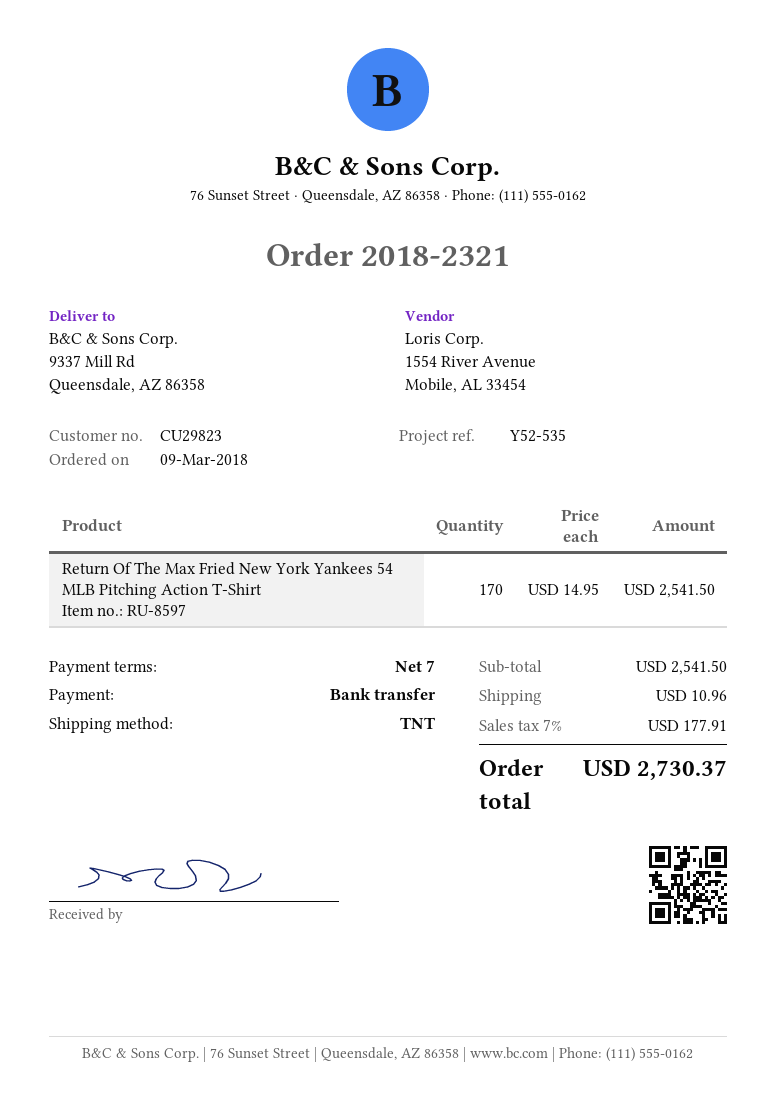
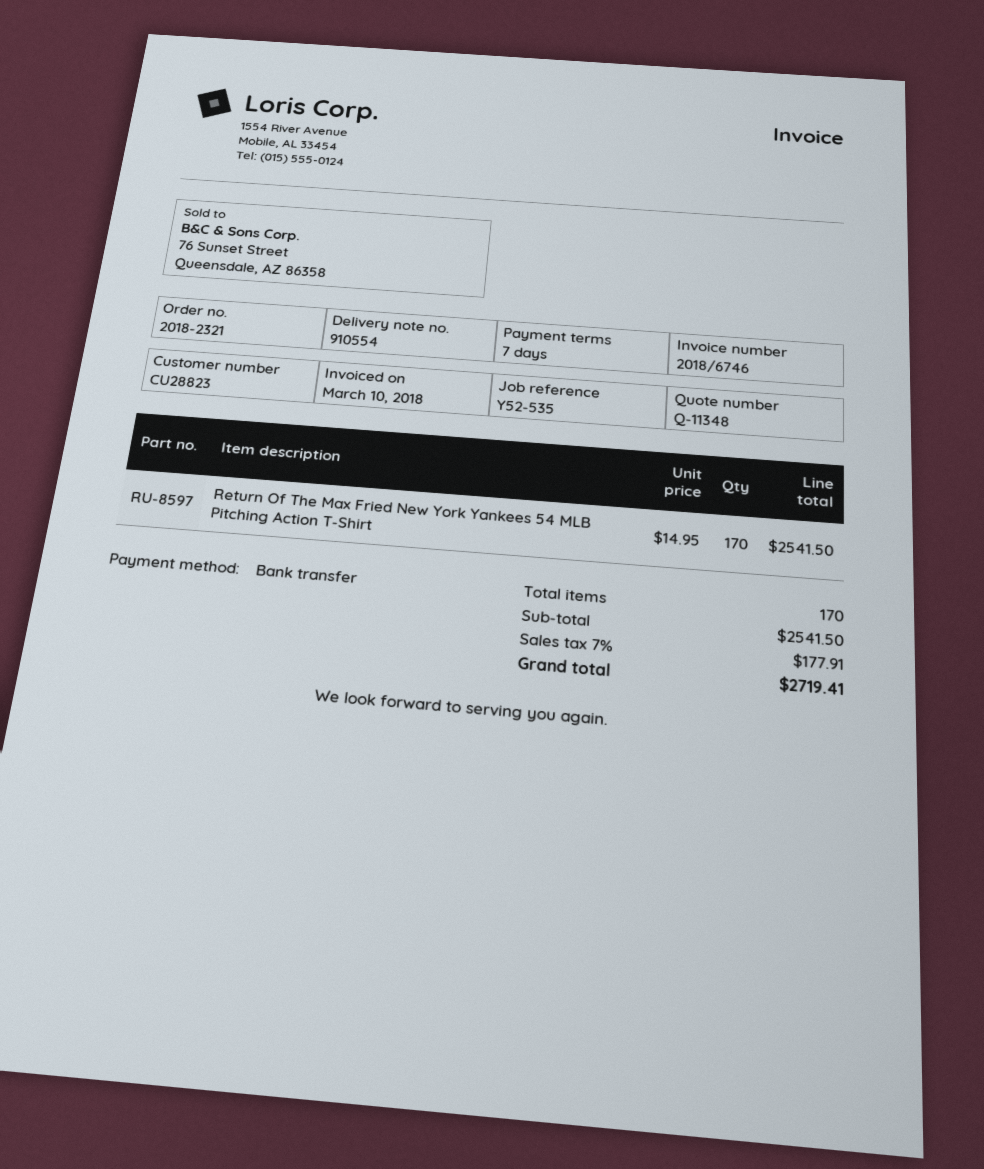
customer number: CU29823 -> CU28823
shipping: 10.96 -> none
total: 2730.37 -> 2719.41

